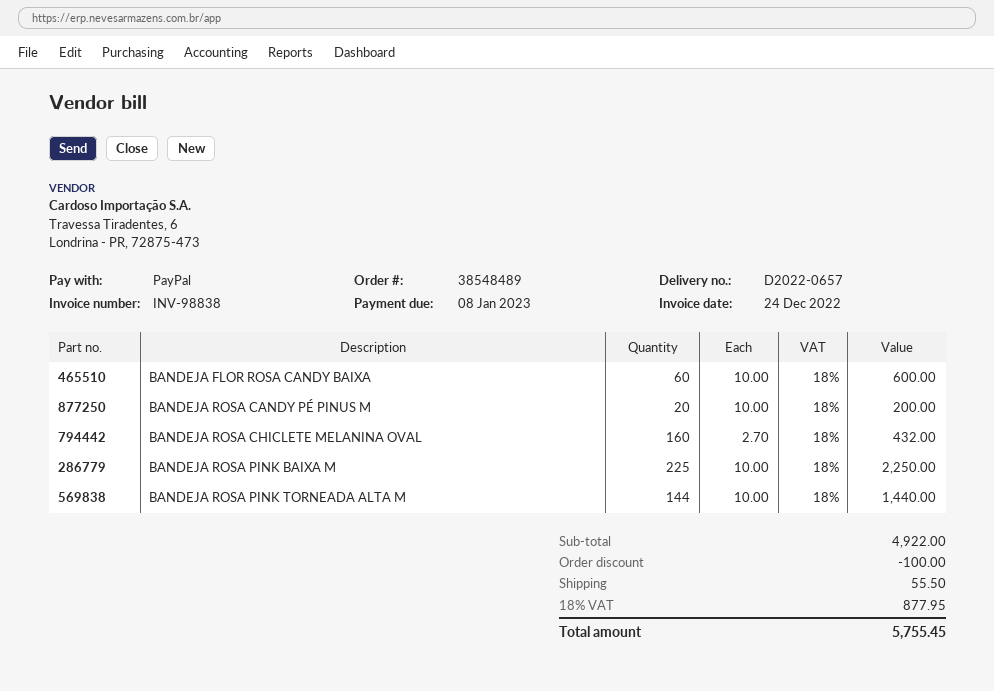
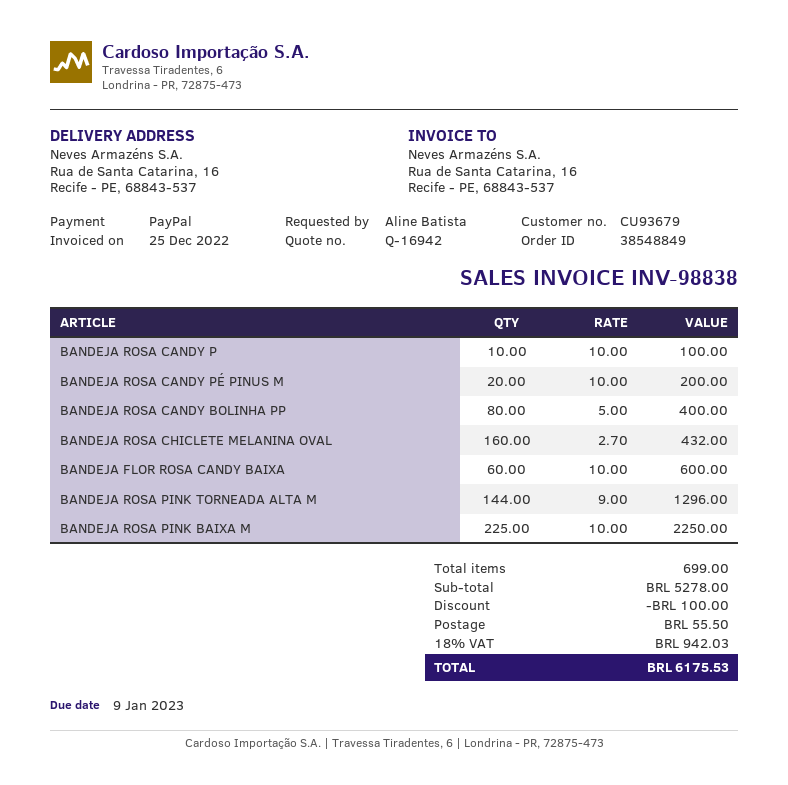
order number: 38548489 -> 38548849
invoice date: 2022-12-24 -> 2022-12-25
due date: 2023-01-08 -> 2023-01-09
BANDEJA ROSA PINK TORNEADA ALTA M: 144 x 10.00 = 1440.00 -> 144 x 9.00 = 1296.00
BANDEJA ROSA CANDY P: none -> 10 x 10.00 = 100.00
BANDEJA ROSA CANDY BOLINHA PP: none -> 80 x 5.00 = 400.00
subtotal: 4922.00 -> 5278.00
tax: 18% = 877.95 -> 18% = 942.03
total: 5755.45 -> 6175.53

